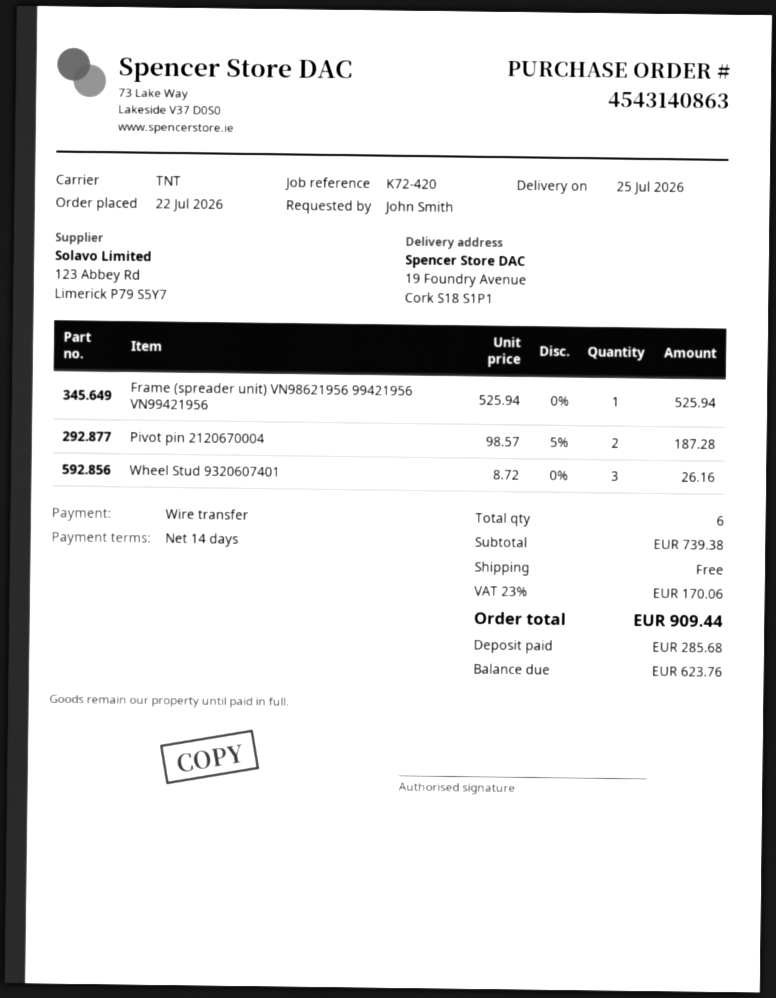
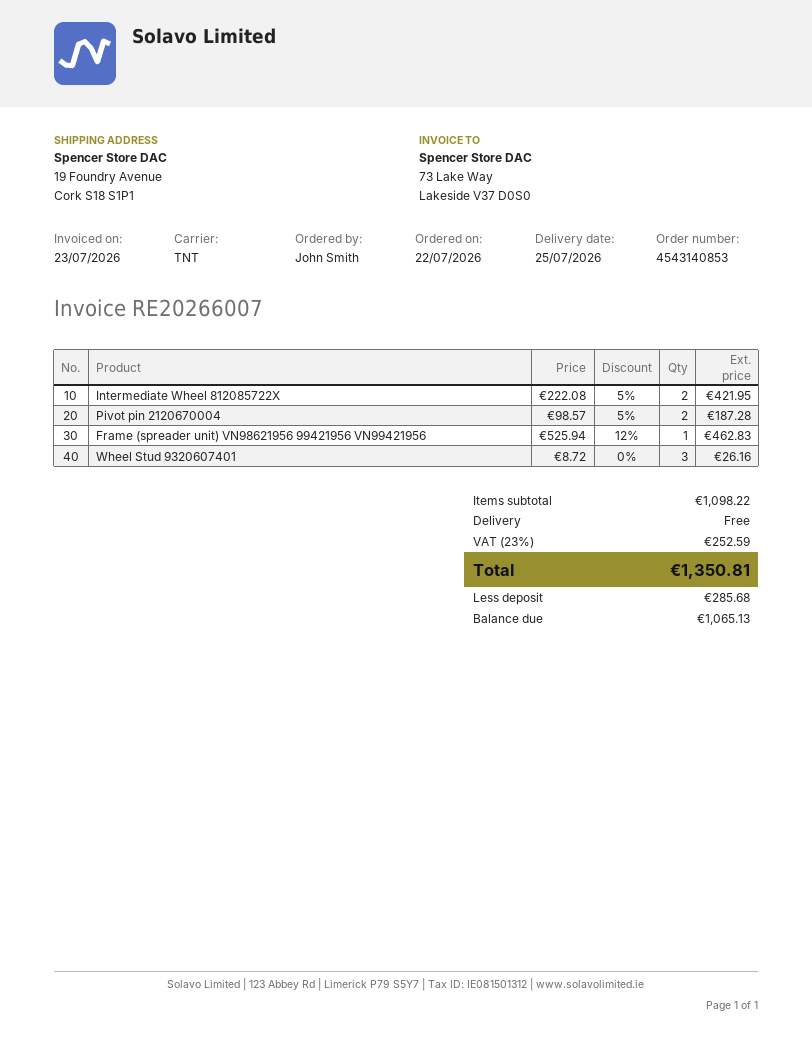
order number: 4543140863 -> 4543140853
Frame (spreader unit) VN98621956 99421956 VN99421956: 1 x 525.94 = 525.94 -> 1 x 525.94 - 12% = 462.83
Intermediate Wheel 812085722X: none -> 2 x 222.08 - 5% = 421.95
subtotal: 739.38 -> 1098.22
tax: 23% = 170.06 -> 23% = 252.59
total: 909.44 -> 1350.81
balance: 623.76 -> 1065.13

